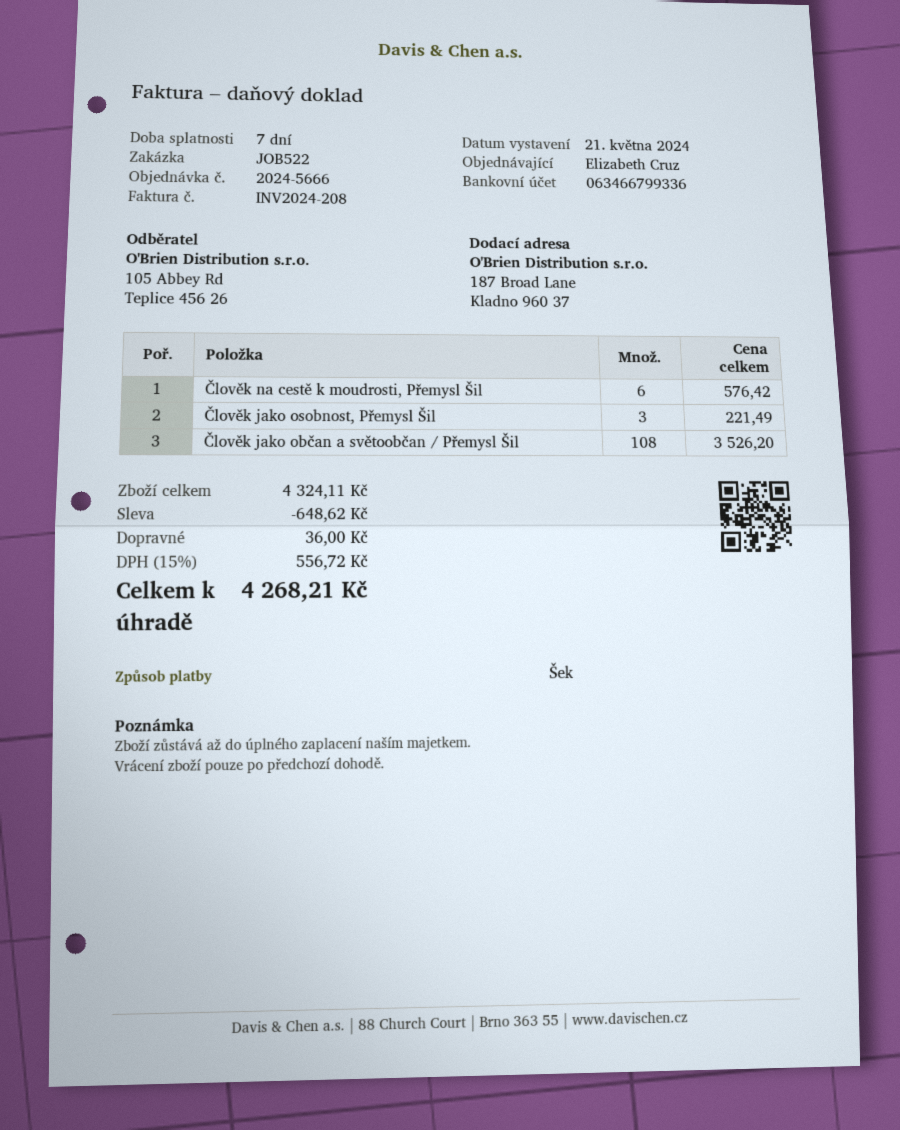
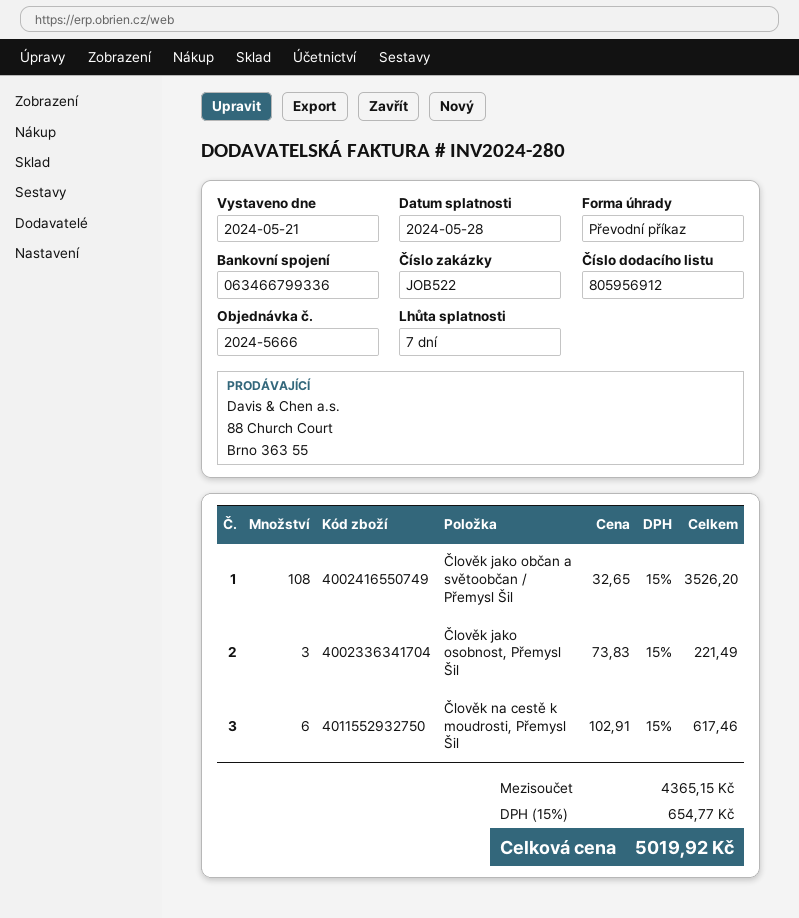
invoice number: INV2024-208 -> INV2024-280
payment method: cheque -> bank transfer
Člověk na cestě k moudrosti, Přemysl Šil: 6 for 576.42 -> 6 for 617.46
subtotal: 4324.11 -> 4365.15
discount: 648.62 -> none
shipping: 36.00 -> none
tax: 15% = 556.72 -> 15% = 654.77
total: 4268.21 -> 5019.92

